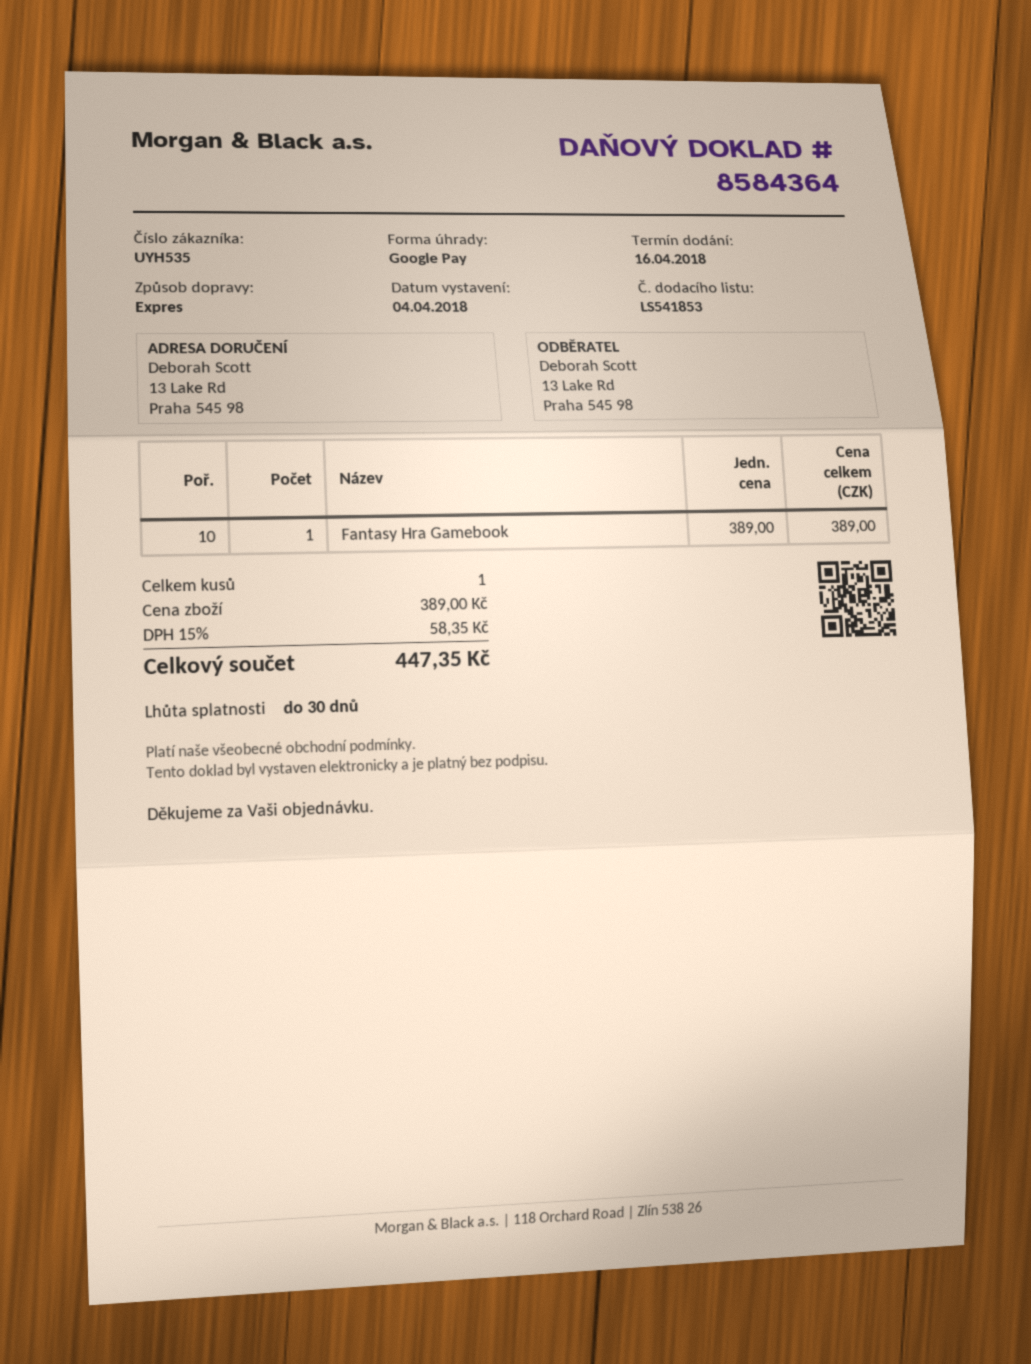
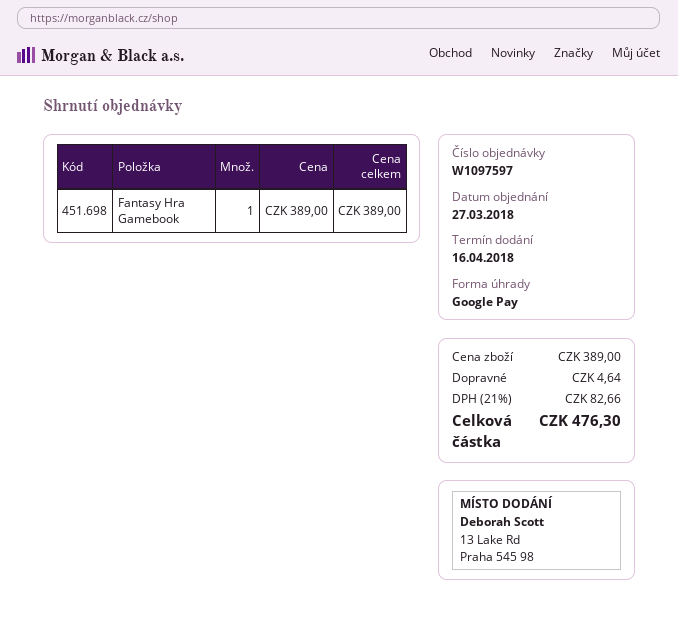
shipping: none -> 4.64
tax: 15% = 58.35 -> 21% = 82.66
total: 447.35 -> 476.30

